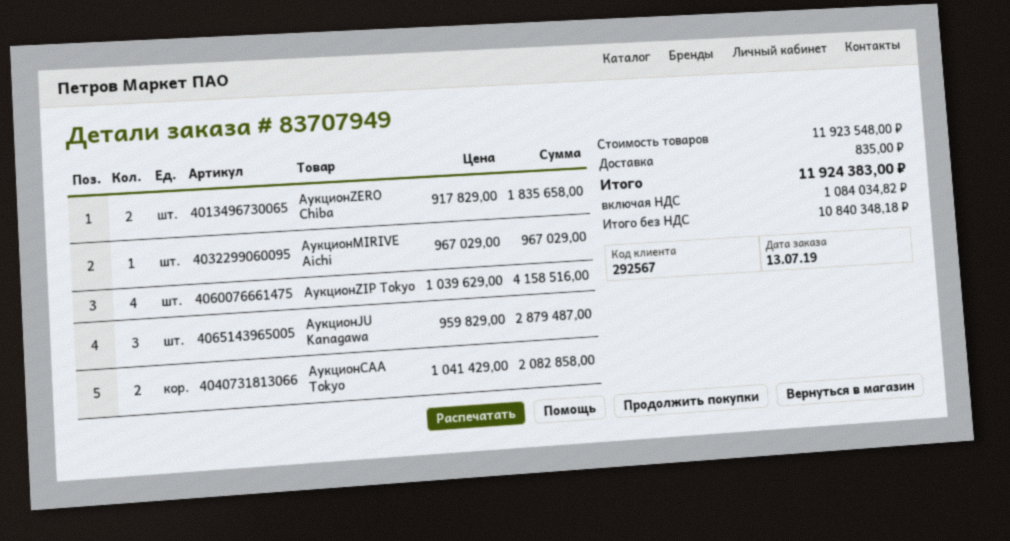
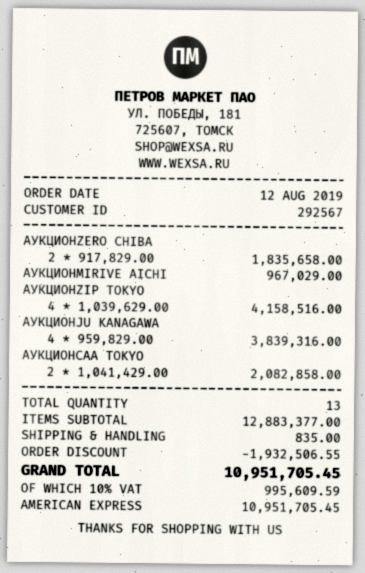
order date: 2019-07-13 -> 2019-08-12
АукционJU Kanagawa: 3 x 959829.00 = 2879487.00 -> 4 x 959829.00 = 3839316.00
subtotal: 11923548.00 -> 12883377.00
discount: none -> 1932506.55
tax: 1084034.82 -> 995609.59
total: 11924383.00 -> 10951705.45

